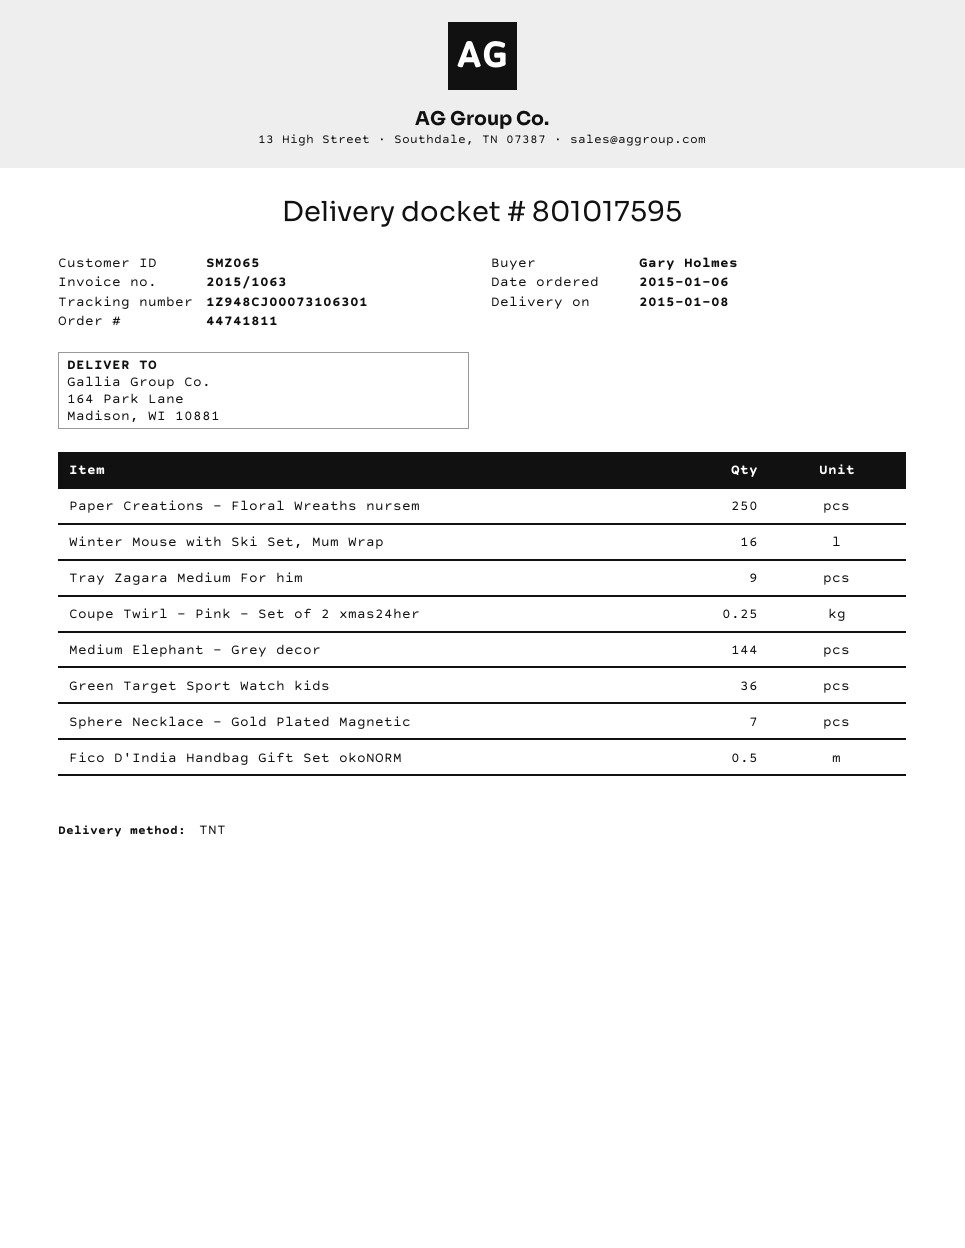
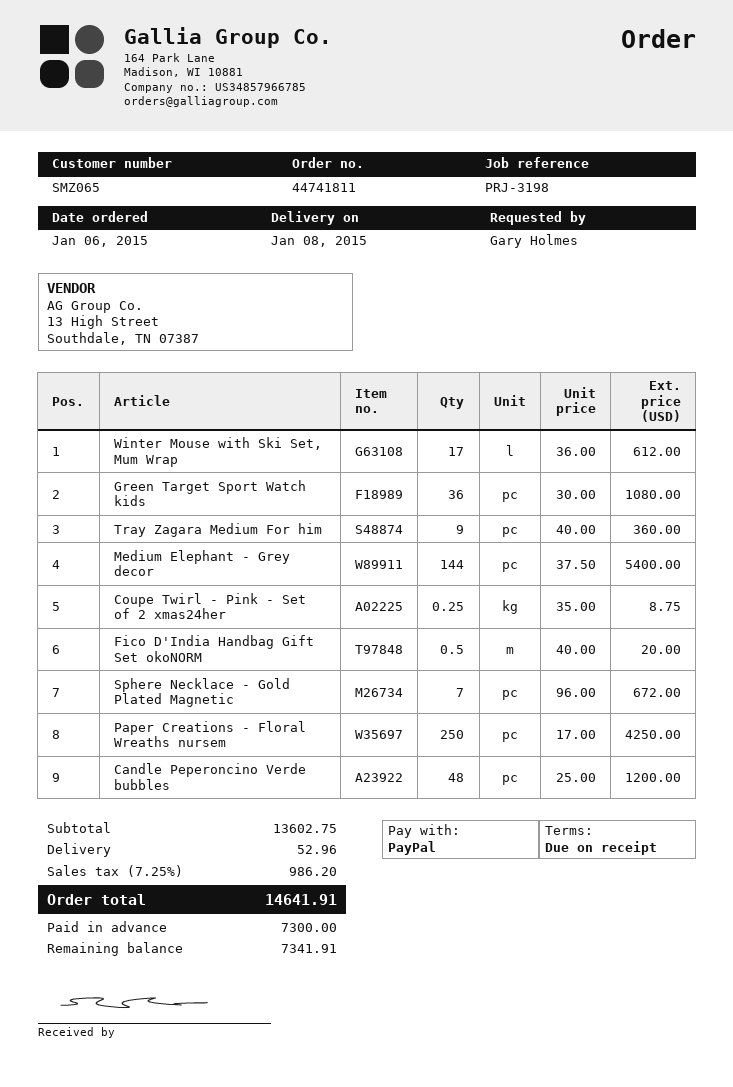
Winter Mouse with Ski Set, Mum Wrap: 16 -> 17
Candle Peperoncino Verde bubbles: none -> 48

